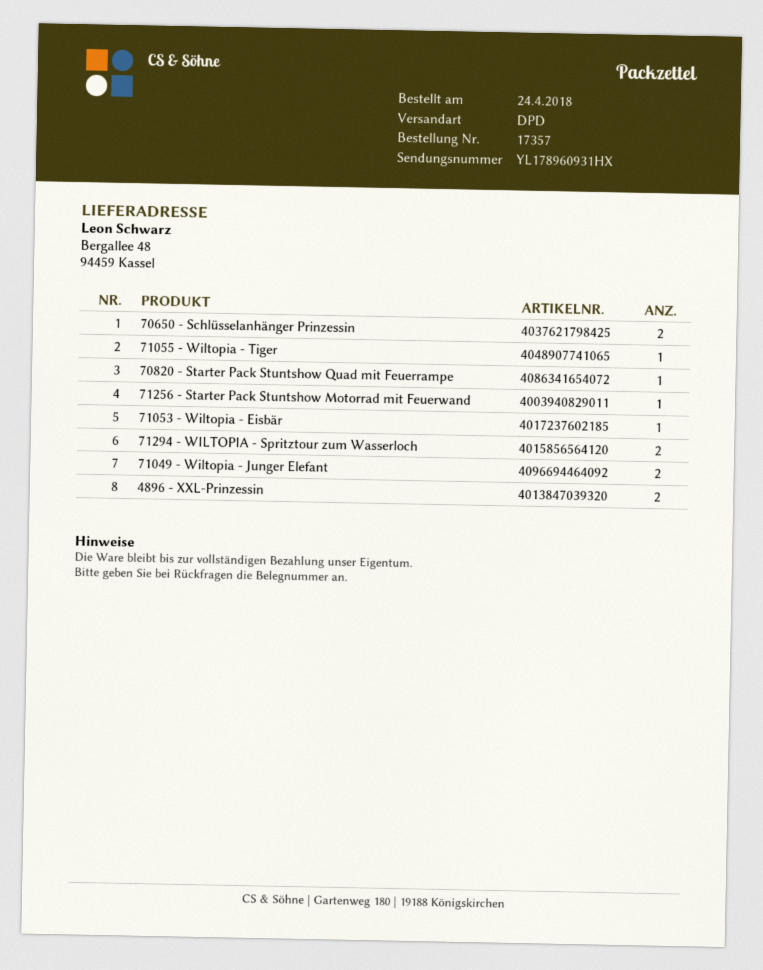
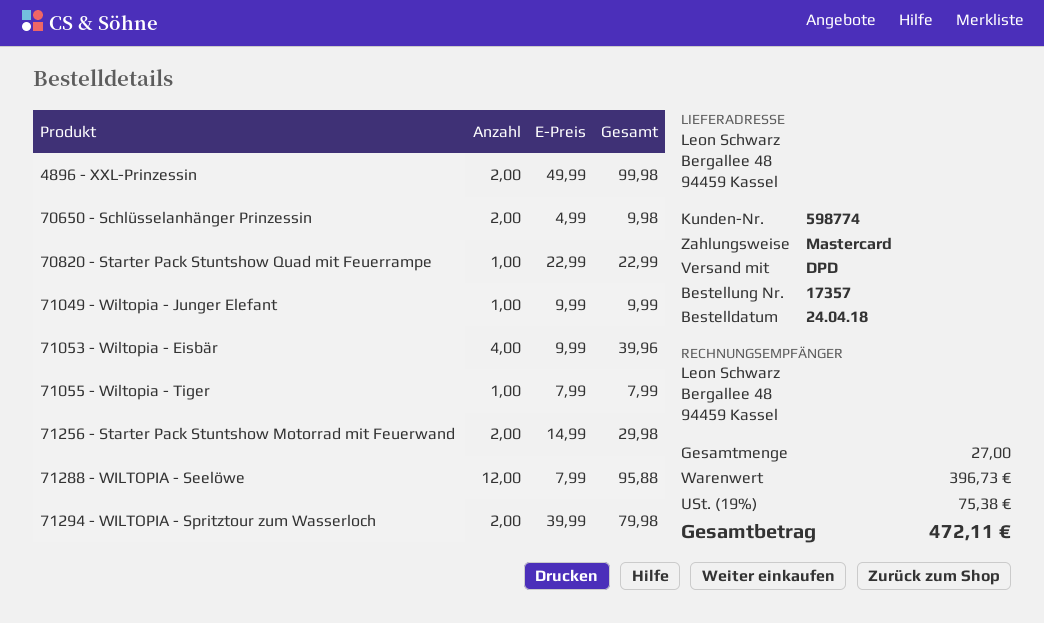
71256 - Starter Pack Stuntshow Motorrad mit Feuerwand: 1 -> 2
71053 - Wiltopia - Eisbär: 1 -> 4
71049 - Wiltopia - Junger Elefant: 2 -> 1
71288 - WILTOPIA - Seelöwe: none -> 12

